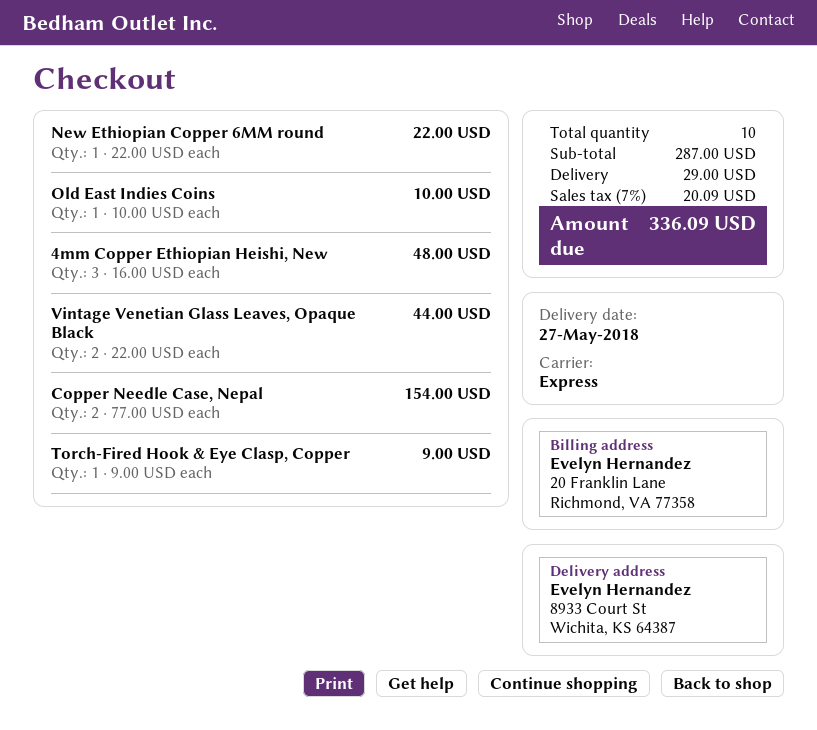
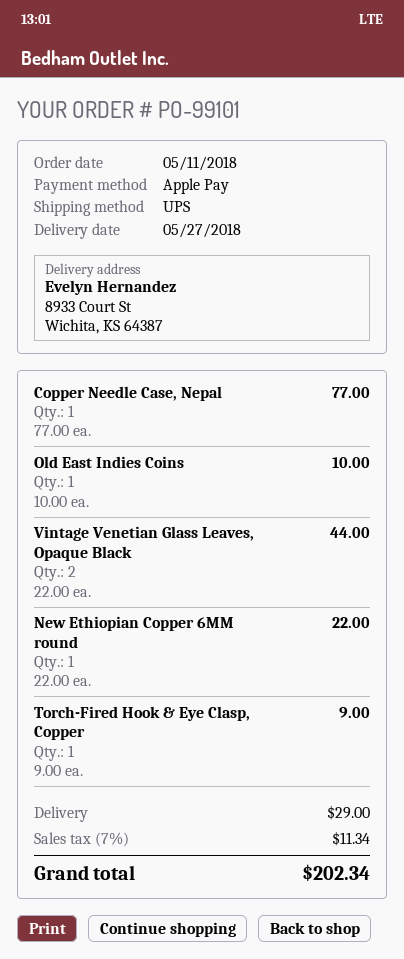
shipping method: express -> UPS
4mm Copper Ethiopian Heishi, New: 3 x 16.00 = 48.00 -> none
Copper Needle Case, Nepal: 2 x 77.00 = 154.00 -> 1 x 77.00 = 77.00
tax: 7% = 20.09 -> 7% = 11.34
total: 336.09 -> 202.34

